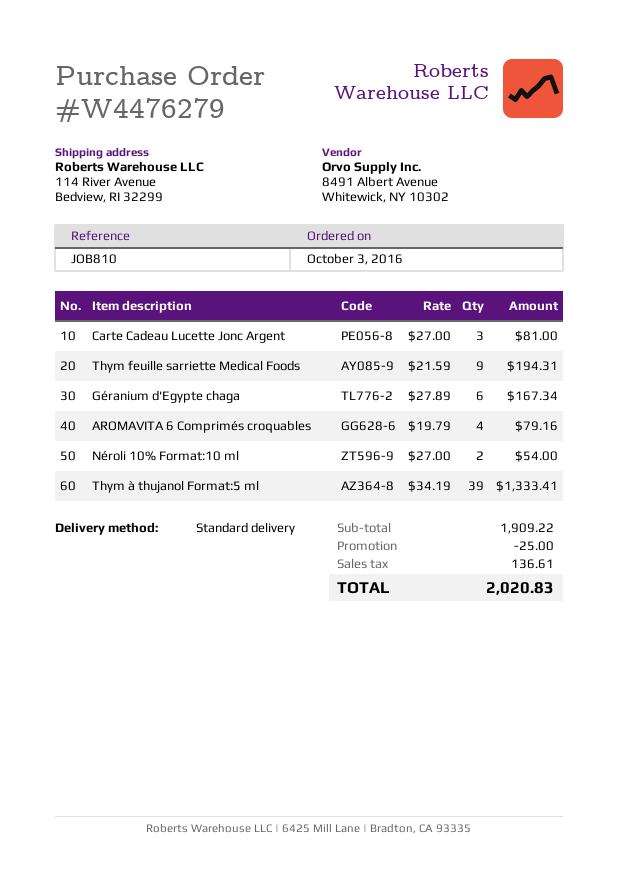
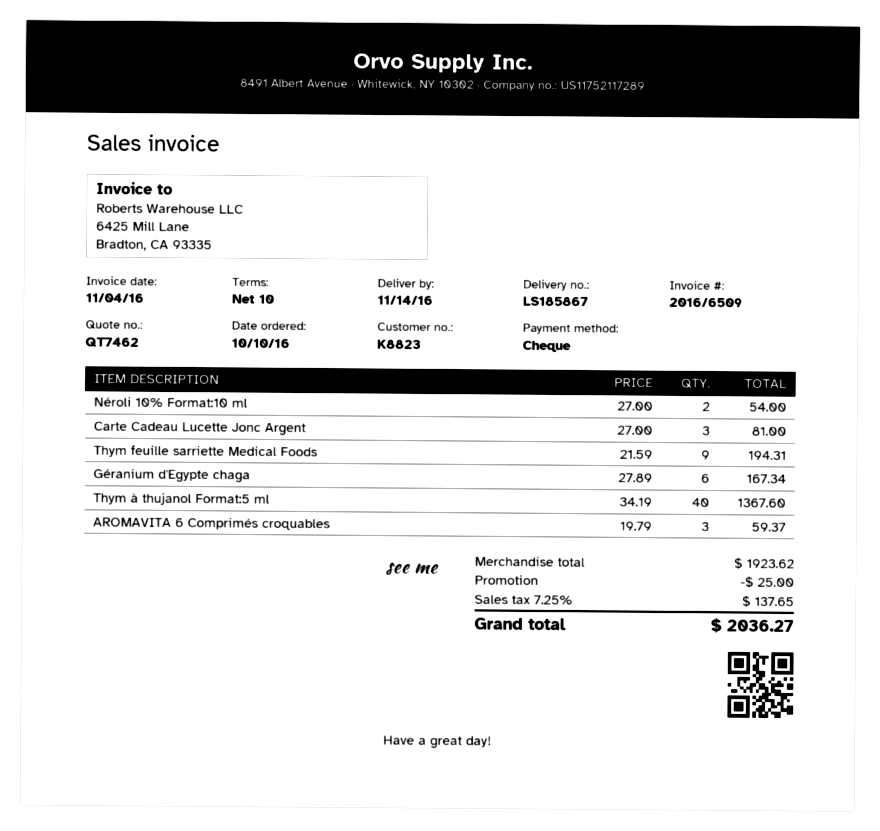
order date: 2016-10-03 -> 2016-10-10
AROMAVITA 6 Comprimés croquables: 4 x 19.79 = 79.16 -> 3 x 19.79 = 59.37
Thym à thujanol Format:5 ml: 39 x 34.19 = 1333.41 -> 40 x 34.19 = 1367.60
subtotal: 1909.22 -> 1923.62
tax: 136.61 -> 137.65
total: 2020.83 -> 2036.27

